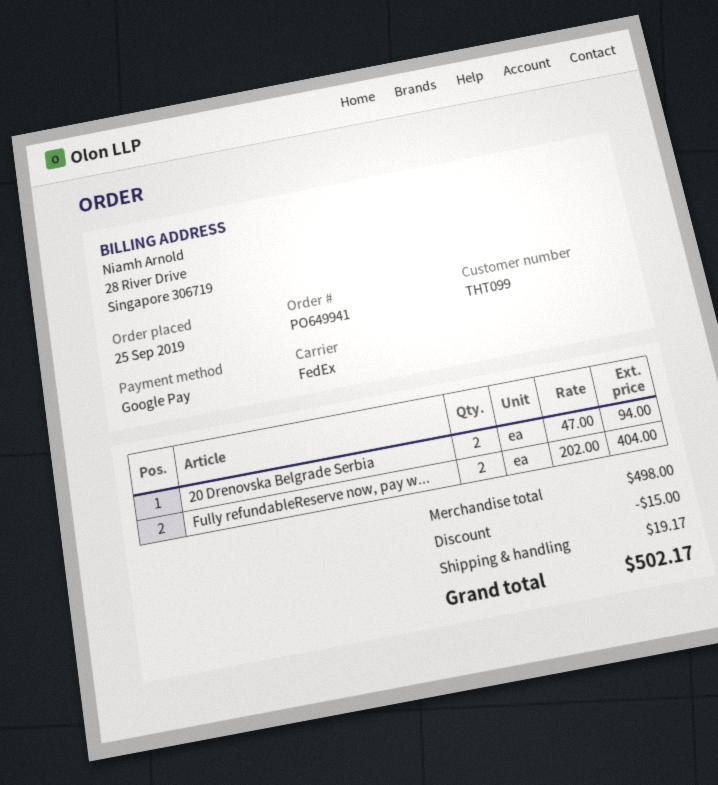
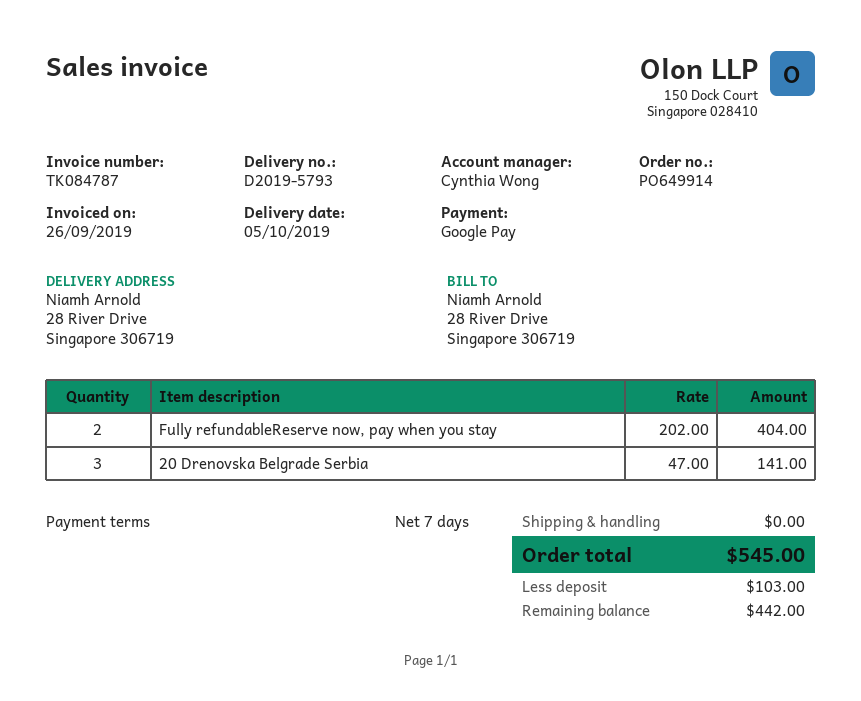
order number: PO649941 -> PO649914
20 Drenovska Belgrade Serbia: 2 x 47.00 = 94.00 -> 3 x 47.00 = 141.00
discount: 15.00 -> none
shipping: 19.17 -> 0.00
total: 502.17 -> 545.00

